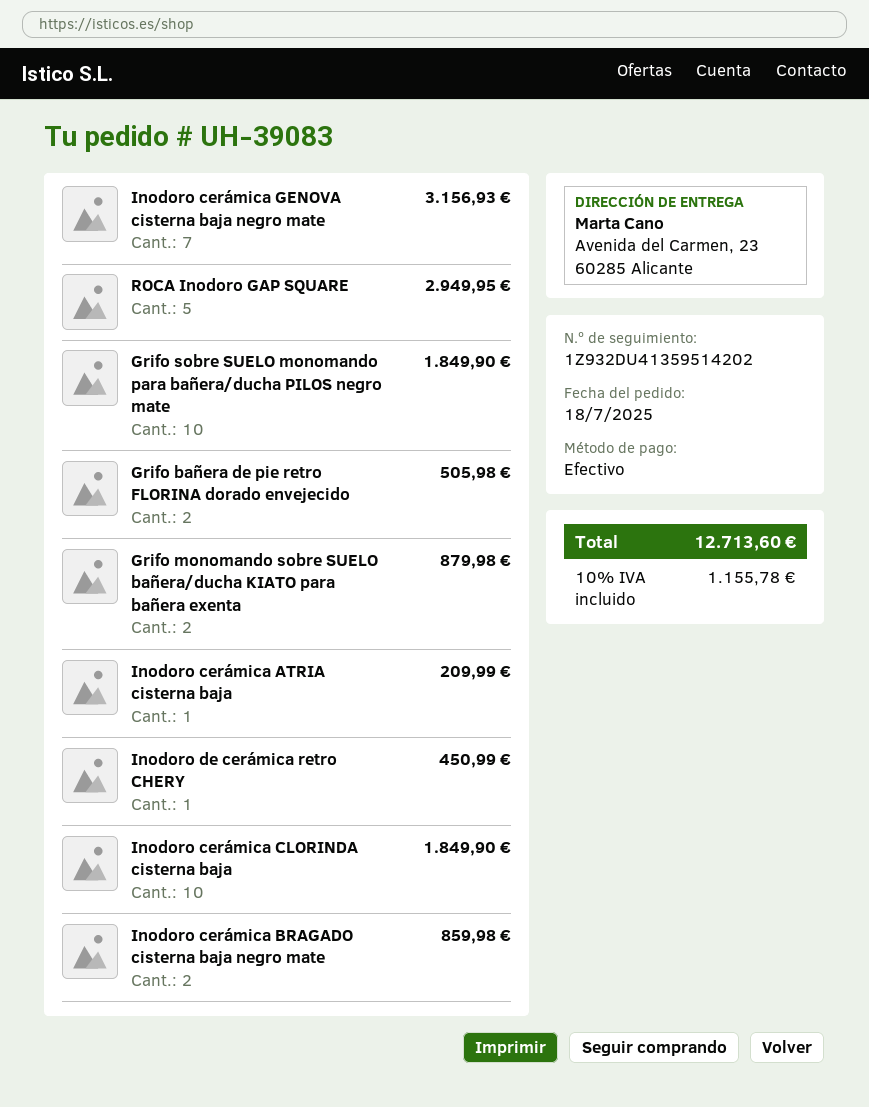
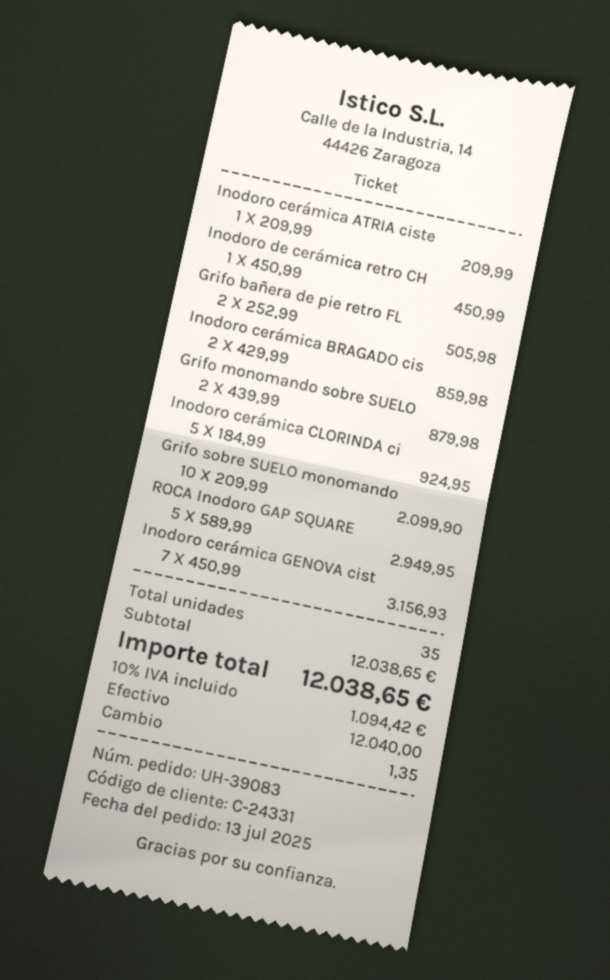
order date: 2025-07-18 -> 2025-07-13
Grifo sobre SUELO monomando para bañera/ducha PILOS negro mate: 10 for 1849.90 -> 10 for 2099.90
Inodoro cerámica CLORINDA cisterna baja: 10 for 1849.90 -> 5 for 924.95
tax: 10% = 1155.78 -> 10% = 1094.42
total: 12713.60 -> 12038.65

